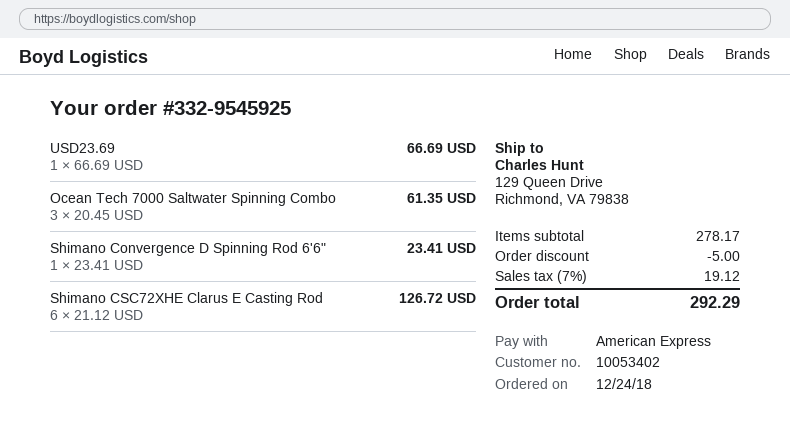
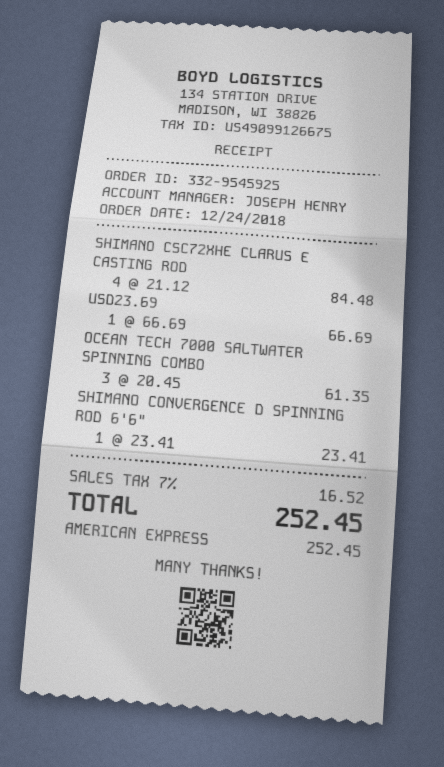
Shimano CSC72XHE Clarus E Casting Rod: 6 x 21.12 = 126.72 -> 4 x 21.12 = 84.48
discount: 5.00 -> none
tax: 7% = 19.12 -> 7% = 16.52
total: 292.29 -> 252.45

